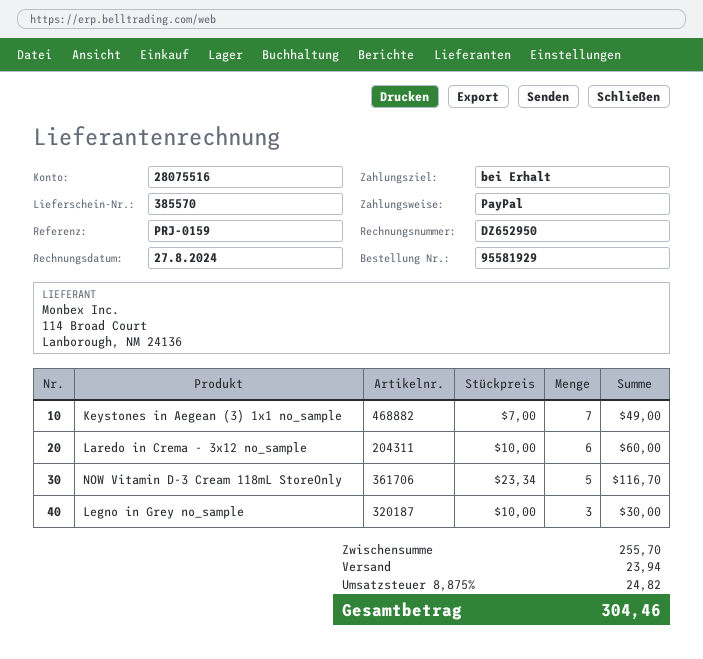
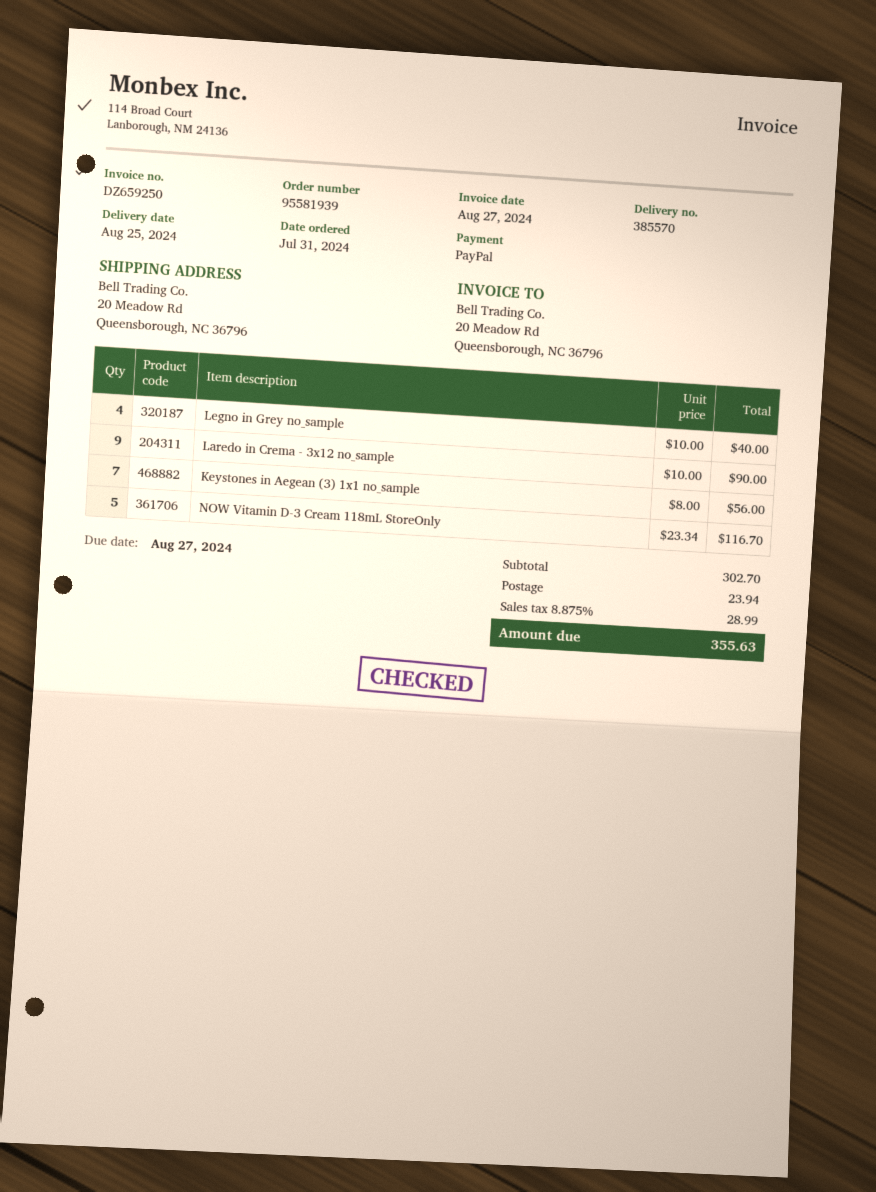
order number: 95581929 -> 95581939
invoice number: DZ652950 -> DZ659250
Keystones in Aegean (3) 1x1 no_sample: 7 x 7.00 = 49.00 -> 7 x 8.00 = 56.00
Laredo in Crema - 3x12 no_sample: 6 x 10.00 = 60.00 -> 9 x 10.00 = 90.00
Legno in Grey no_sample: 3 x 10.00 = 30.00 -> 4 x 10.00 = 40.00
subtotal: 255.70 -> 302.70
tax: 8.875% = 24.82 -> 8.875% = 28.99
total: 304.46 -> 355.63

